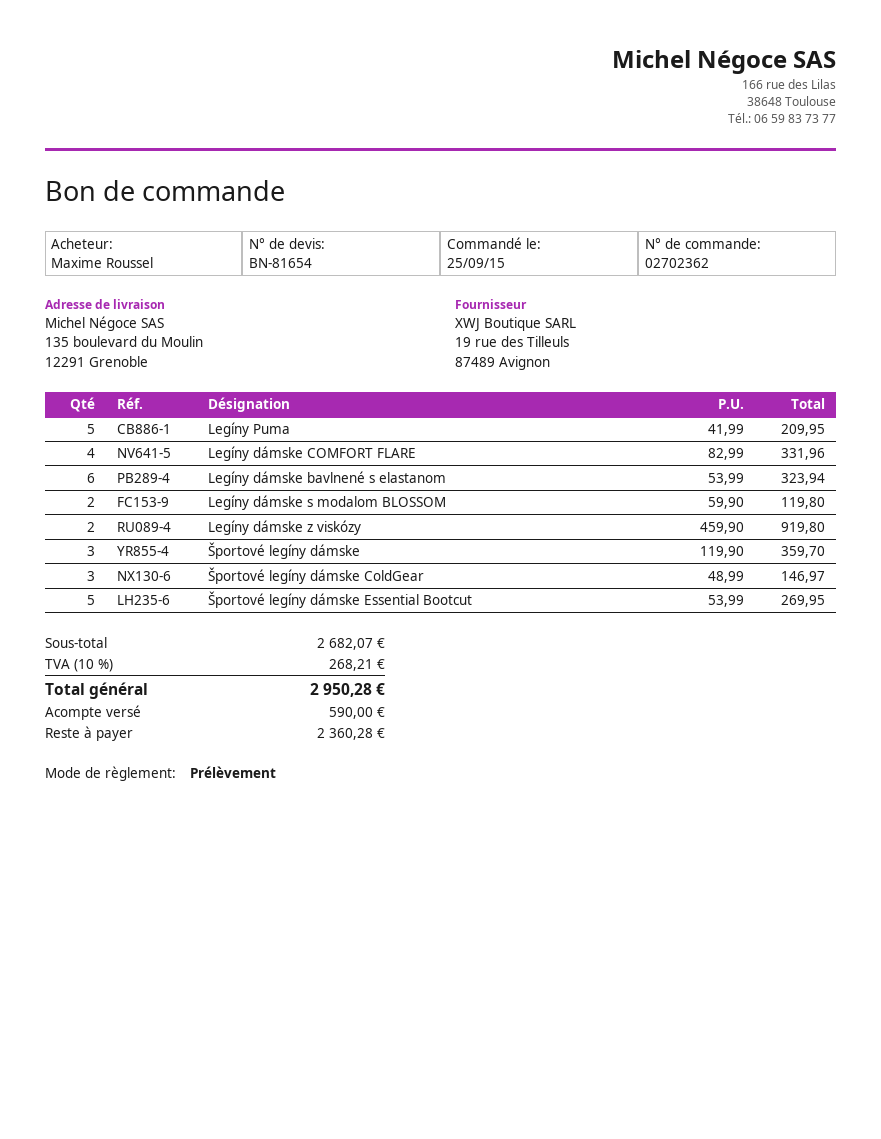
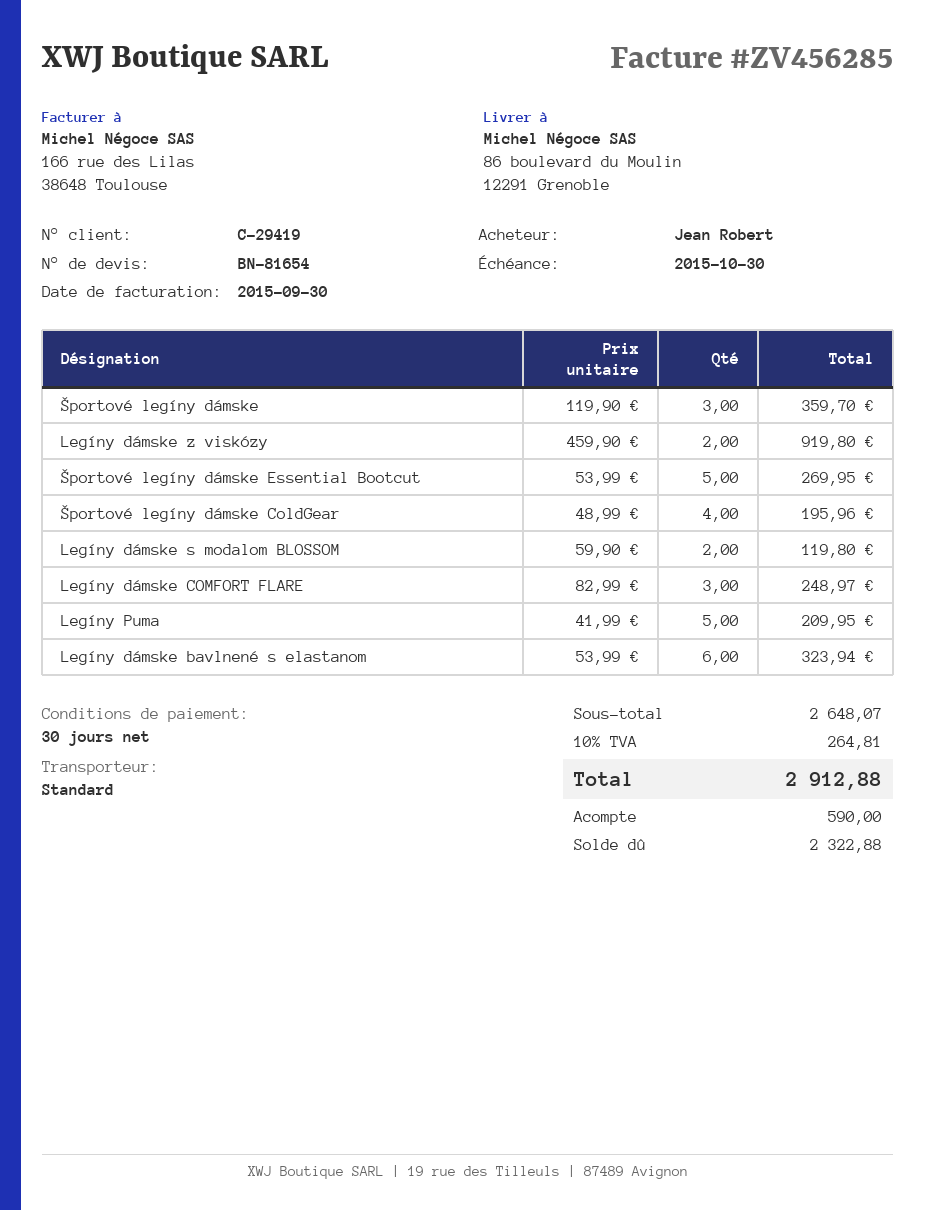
ordered by: Maxime Roussel -> Jean Robert
ship to: 135 boulevard du Moulin, 12291 Grenoble -> 86 boulevard du Moulin, 12291 Grenoble
Legíny dámske COMFORT FLARE: 4 x 82.99 = 331.96 -> 3 x 82.99 = 248.97
Športové legíny dámske ColdGear: 3 x 48.99 = 146.97 -> 4 x 48.99 = 195.96
subtotal: 2682.07 -> 2648.07
tax: 10% = 268.21 -> 10% = 264.81
total: 2950.28 -> 2912.88
balance: 2360.28 -> 2322.88

